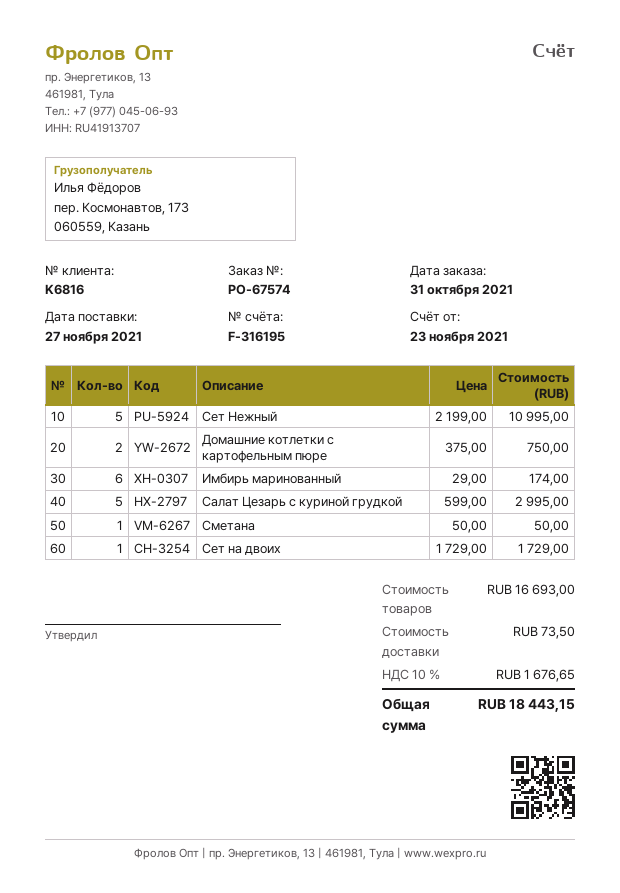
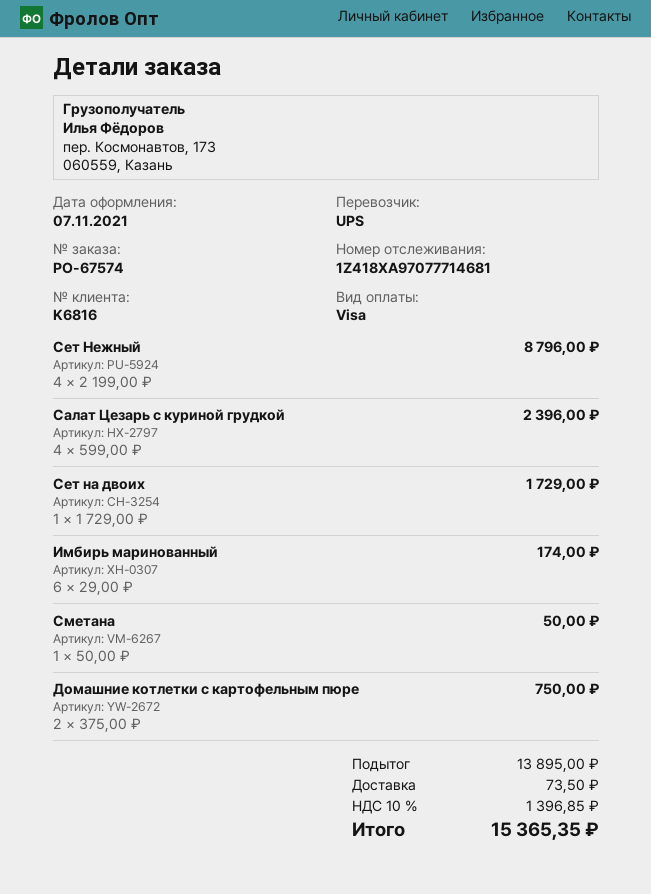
order date: 2021-10-31 -> 2021-11-07
Сет Нежный: 5 x 2199.00 = 10995.00 -> 4 x 2199.00 = 8796.00
Салат Цезарь с куриной грудкой: 5 x 599.00 = 2995.00 -> 4 x 599.00 = 2396.00
subtotal: 16693.00 -> 13895.00
tax: 10% = 1676.65 -> 10% = 1396.85
total: 18443.15 -> 15365.35

